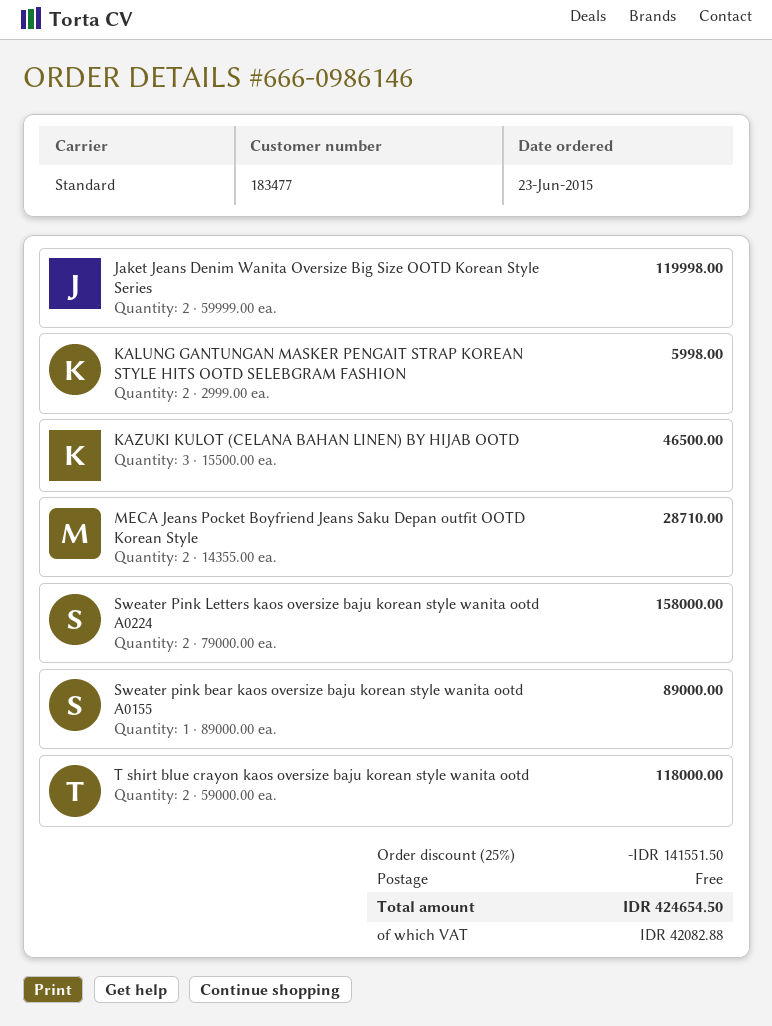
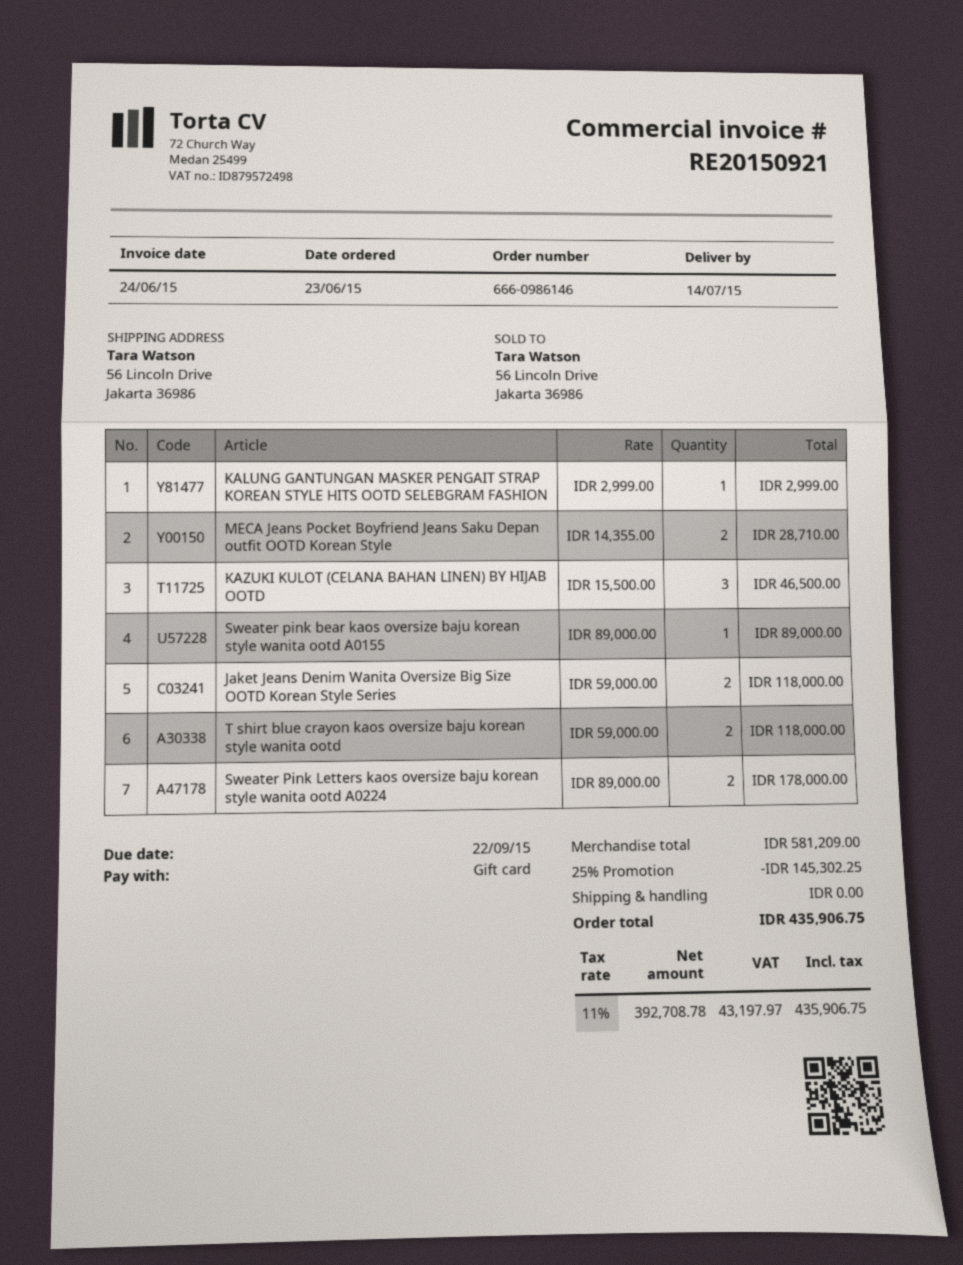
Jaket Jeans Denim Wanita Oversize Big Size OOTD Korean Style Series: 2 x 59999.00 = 119998.00 -> 2 x 59000.00 = 118000.00
KALUNG GANTUNGAN MASKER PENGAIT STRAP KOREAN STYLE HITS OOTD SELEBGRAM FASHION: 2 x 2999.00 = 5998.00 -> 1 x 2999.00 = 2999.00
Sweater Pink Letters kaos oversize baju korean style wanita ootd A0224: 2 x 79000.00 = 158000.00 -> 2 x 89000.00 = 178000.00
discount: 25% = 141551.50 -> 25% = 145302.25
tax: 42082.88 -> 43197.97
total: 424654.50 -> 435906.75

